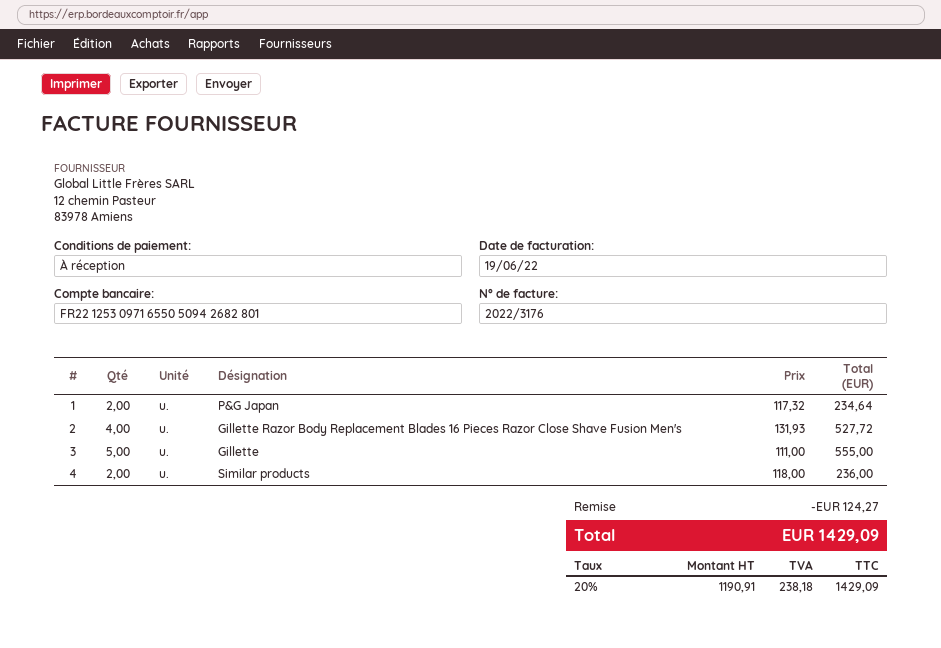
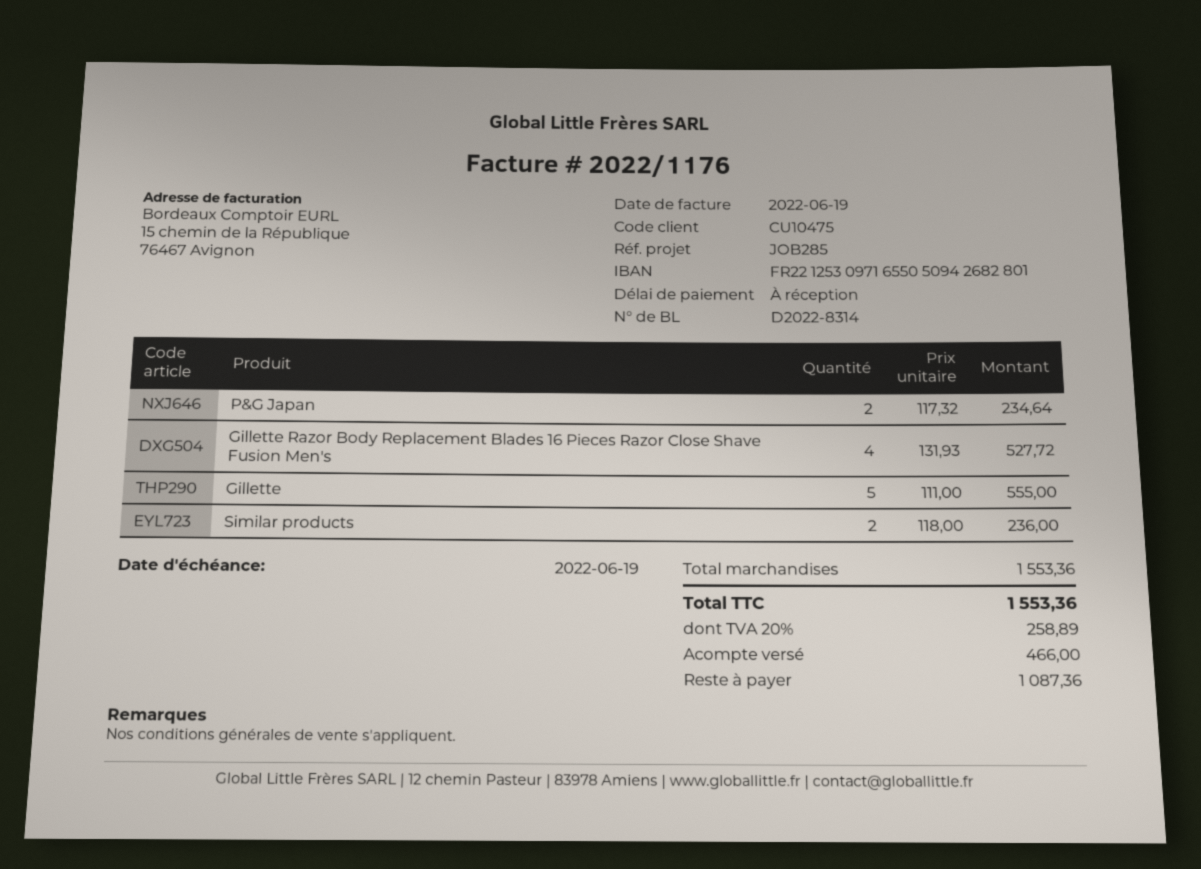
invoice number: 2022/3176 -> 2022/1176
discount: 124.27 -> none
tax: 20% = 238.18 -> 20% = 258.89
total: 1429.09 -> 1553.36

